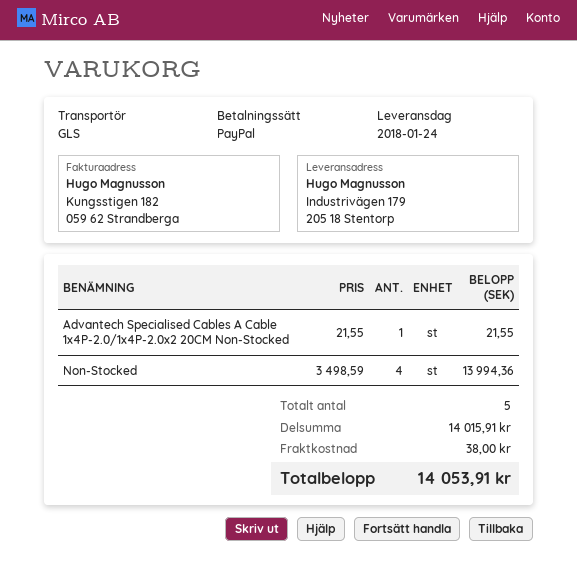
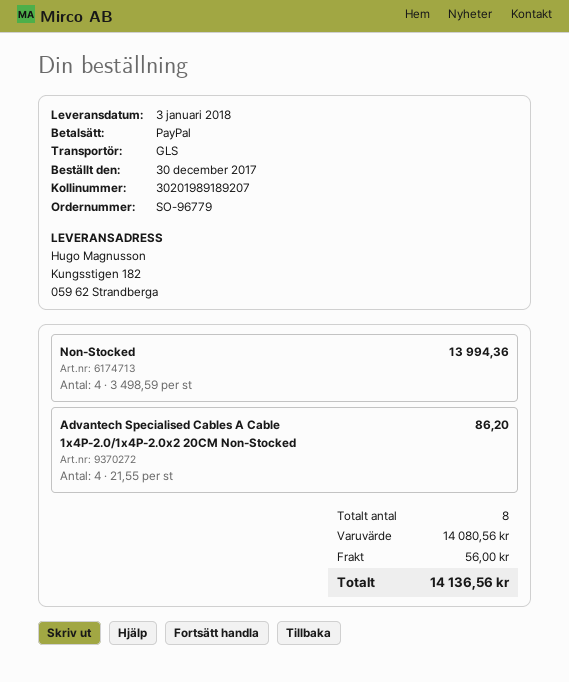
delivery date: 2018-01-24 -> 2018-01-03
ship to: Industrivägen 179, 205 18 Stentorp -> Kungsstigen 182, 059 62 Strandberga
Advantech Specialised Cables A Cable 1x4P-2.0/1x4P-2.0x2 20CM Non-Stocked: 1 x 21.55 = 21.55 -> 4 x 21.55 = 86.20
total quantity: 5 -> 8
subtotal: 14015.91 -> 14080.56
shipping: 38.00 -> 56.00
total: 14053.91 -> 14136.56

